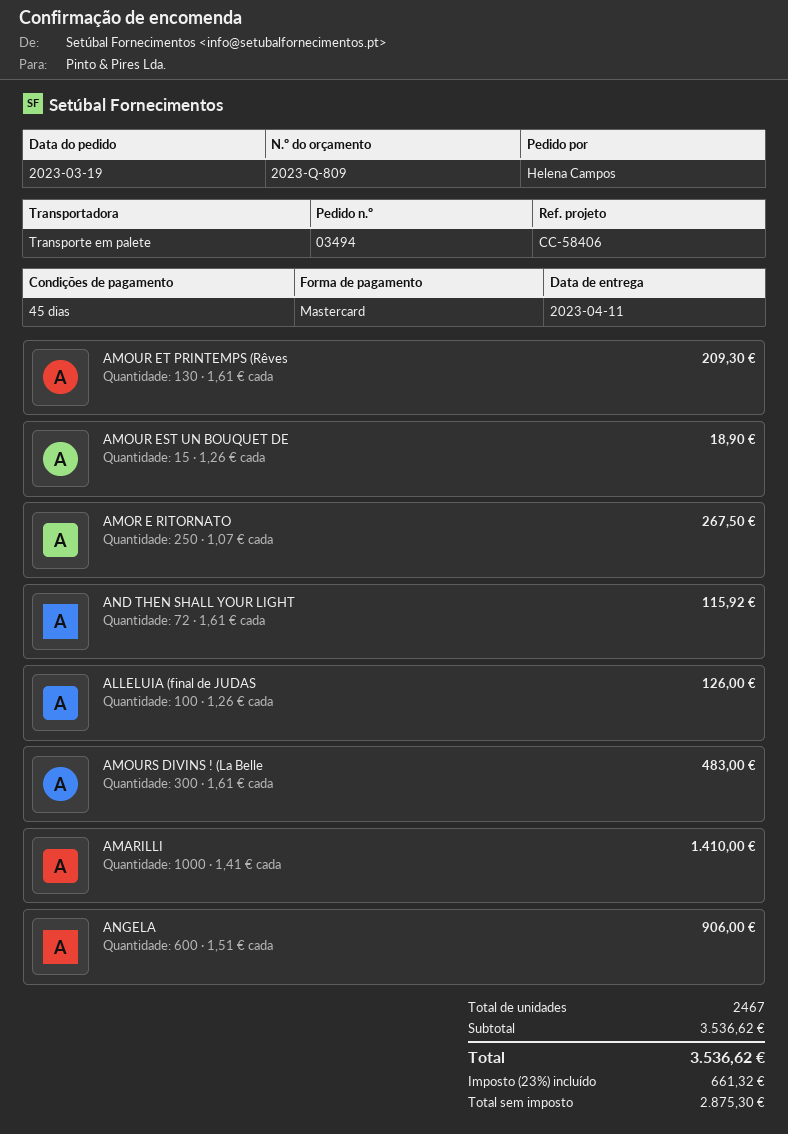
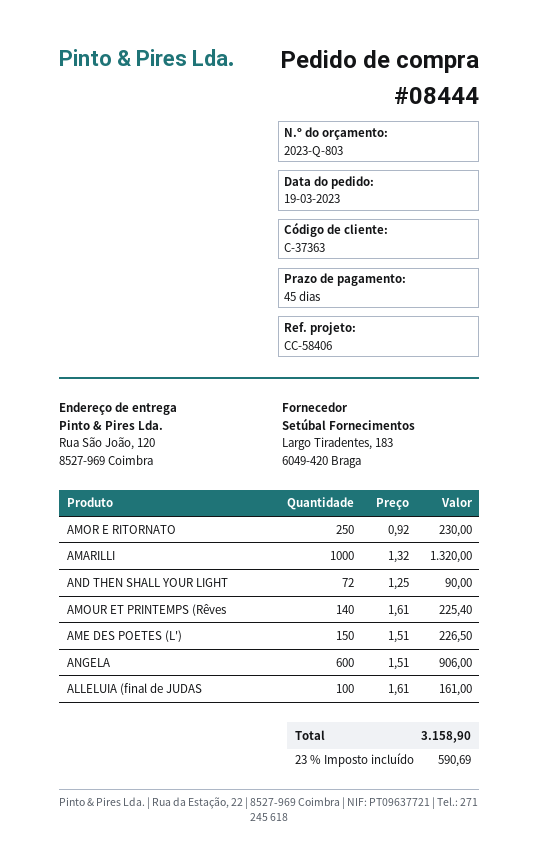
quote number: 2023-Q-809 -> 2023-Q-803
order number: 03494 -> 08444
AMOUR ET PRINTEMPS (Rêves: 130 x 1.61 = 209.30 -> 140 x 1.61 = 225.40
AMOUR EST UN BOUQUET DE: 15 x 1.26 = 18.90 -> none
AMOR E RITORNATO: 250 x 1.07 = 267.50 -> 250 x 0.92 = 230.00
AND THEN SHALL YOUR LIGHT: 72 x 1.61 = 115.92 -> 72 x 1.25 = 90.00
ALLELUIA (final de JUDAS: 100 x 1.26 = 126.00 -> 100 x 1.61 = 161.00
AMOURS DIVINS ! (La Belle: 300 x 1.61 = 483.00 -> none
AMARILLI: 1000 x 1.41 = 1410.00 -> 1000 x 1.32 = 1320.00
AME DES POETES (L'): none -> 150 x 1.51 = 226.50
tax: 23% = 661.32 -> 23% = 590.69
total: 3536.62 -> 3158.90

